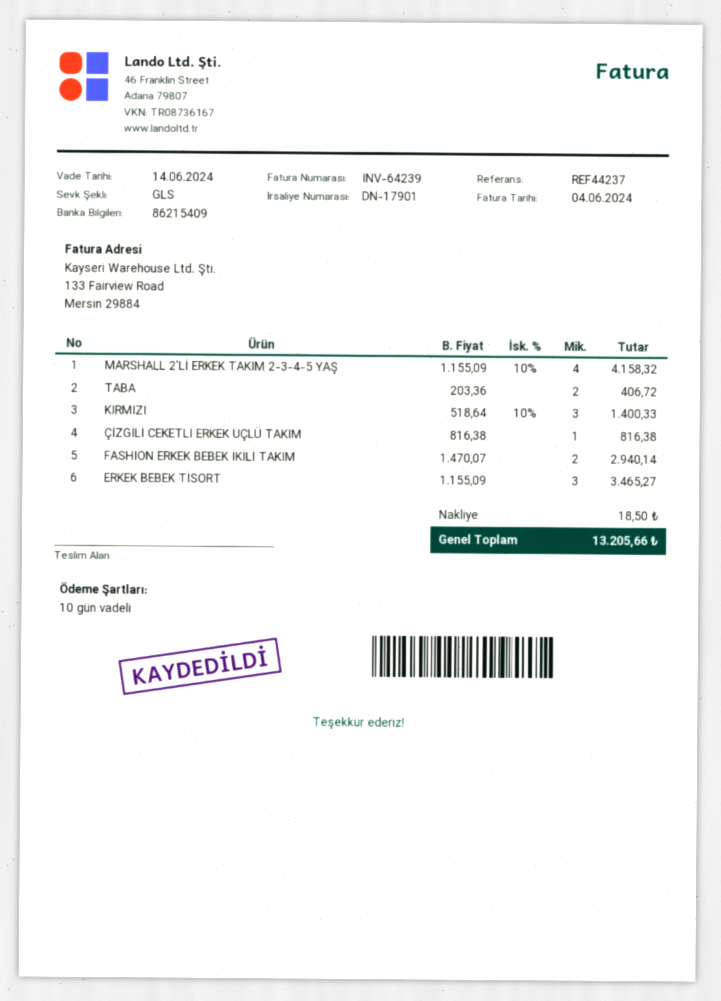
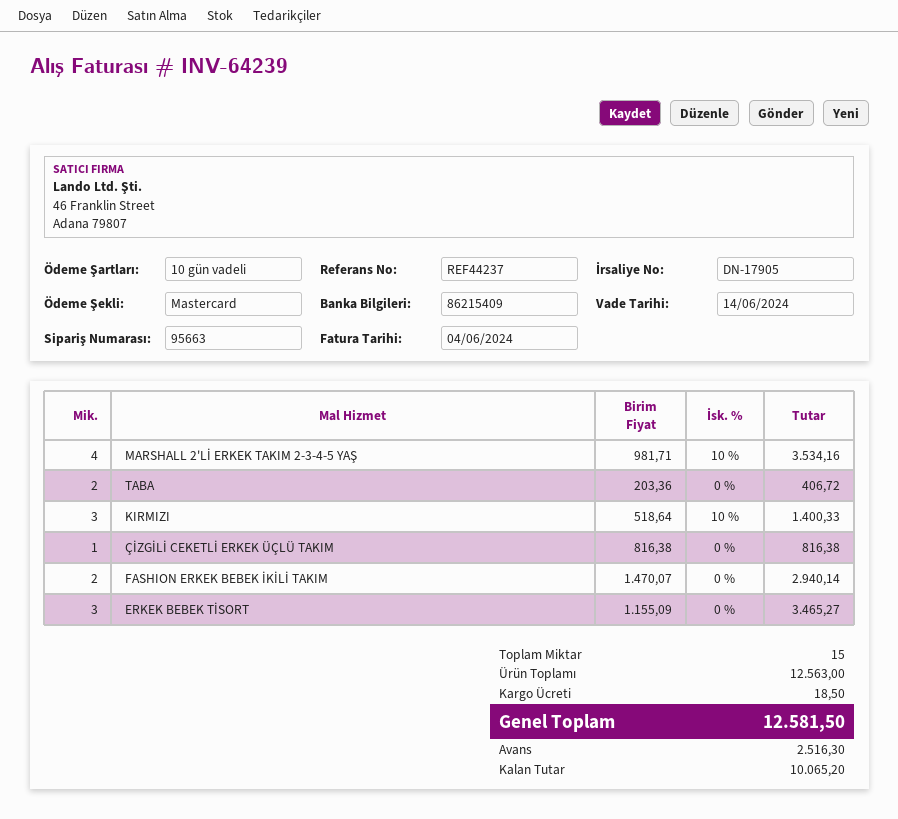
delivery note number: DN-17901 -> DN-17905
MARSHALL 2'Lİ ERKEK TAKIM 2-3-4-5 YAŞ: 4 x 1155.09 - 10% = 4158.32 -> 4 x 981.71 - 10% = 3534.16
total: 13205.66 -> 12581.50

